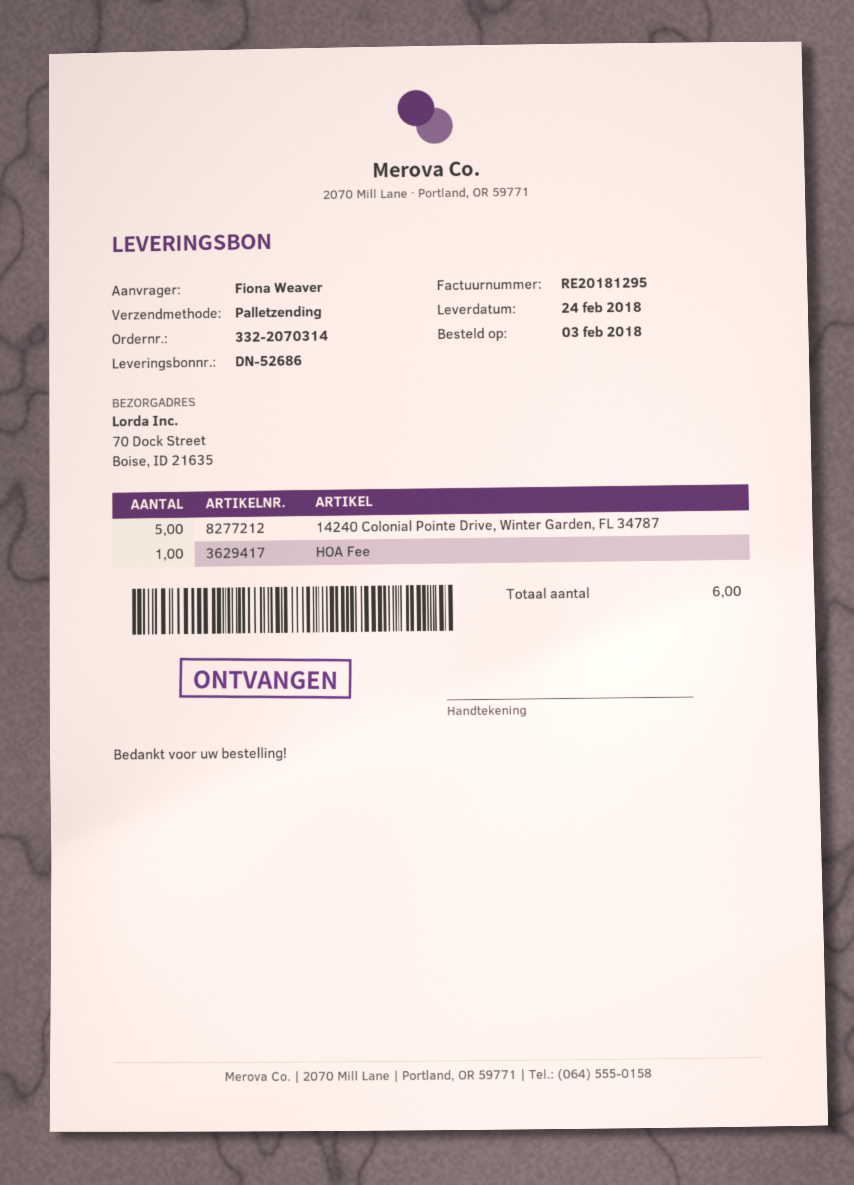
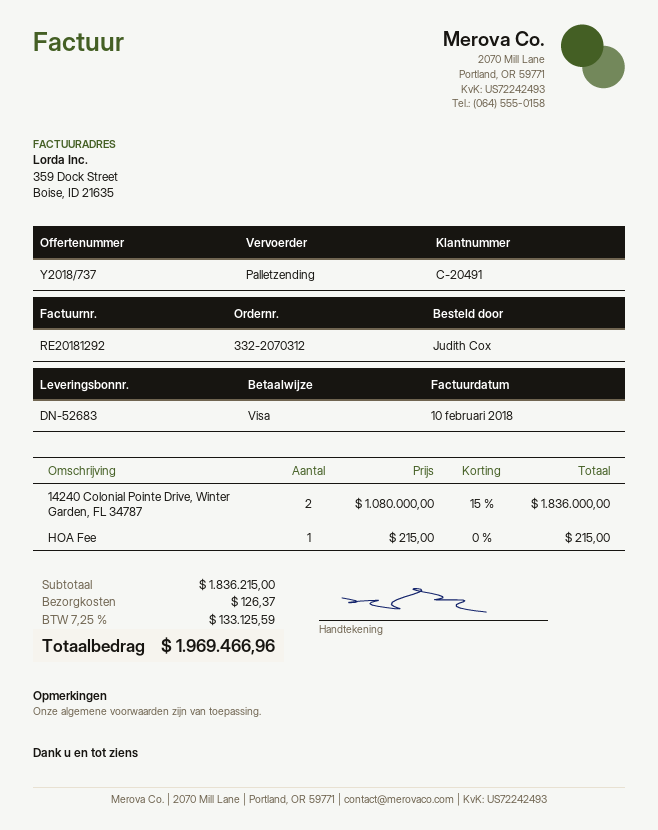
order number: 332-2070314 -> 332-2070312
delivery note number: DN-52686 -> DN-52683
invoice number: RE20181295 -> RE20181292
ordered by: Fiona Weaver -> Judith Cox
14240 Colonial Pointe Drive, Winter Garden, FL 34787: 5 -> 2

